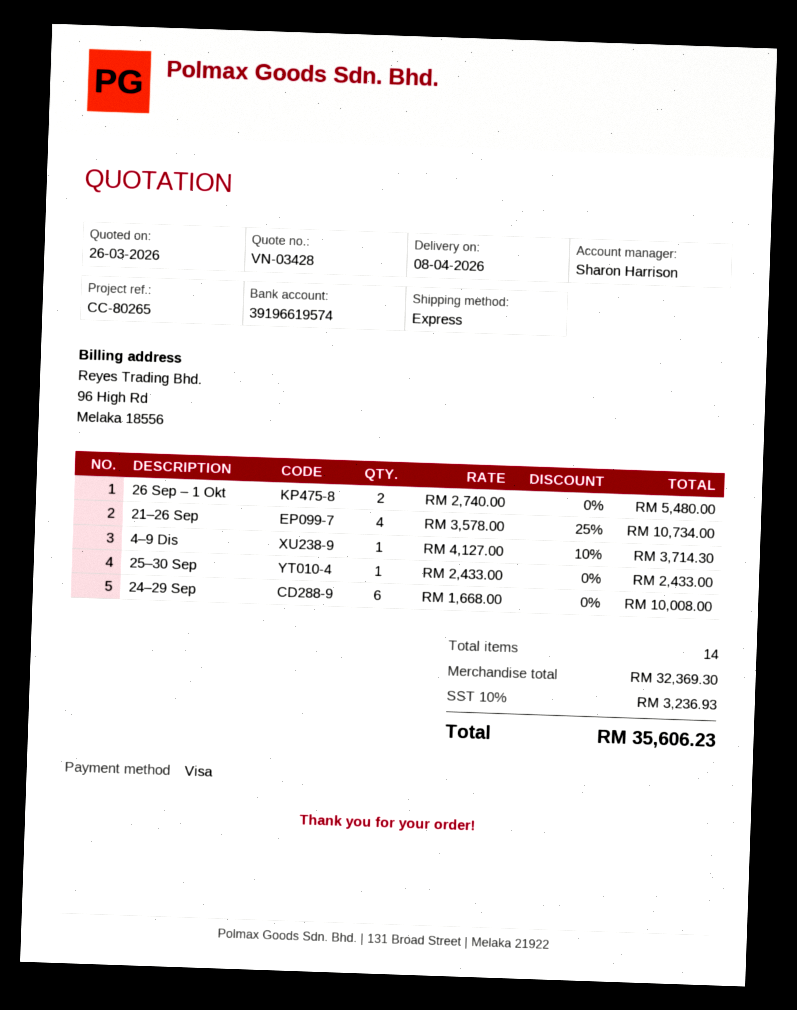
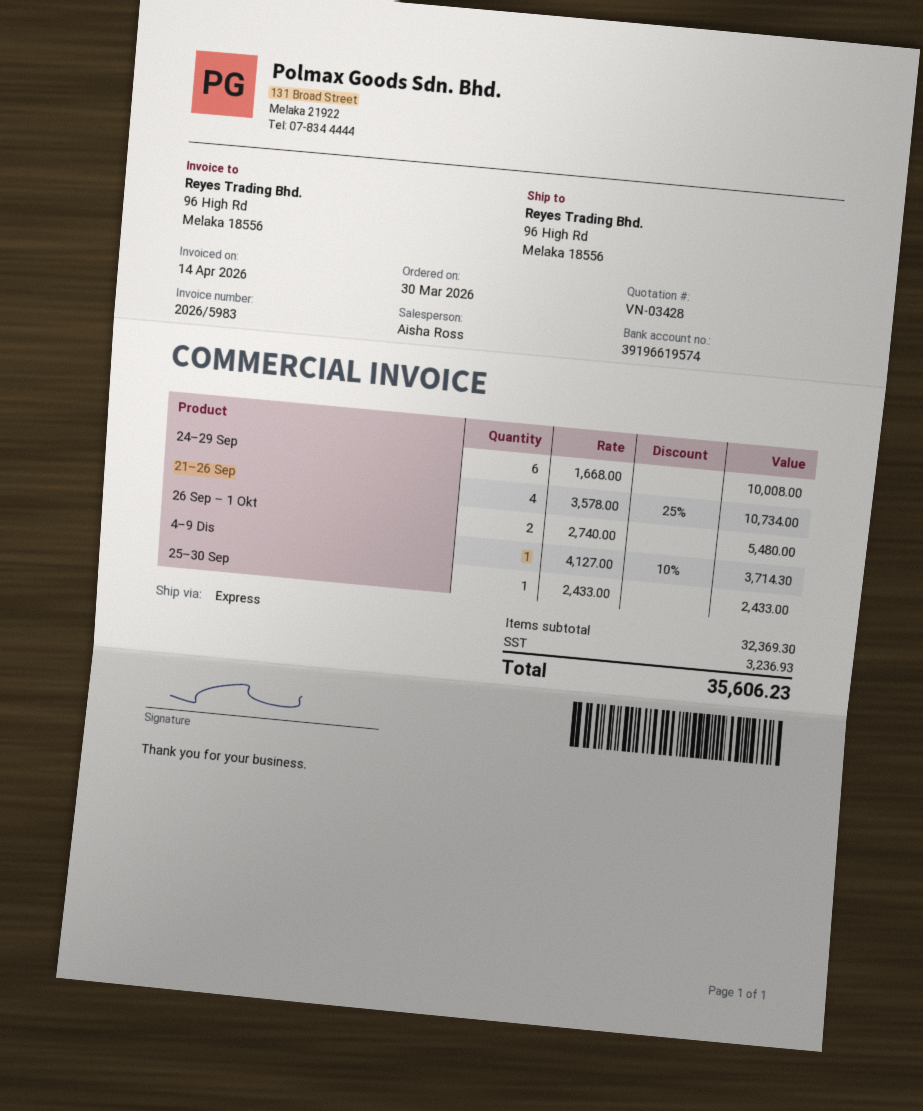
sales rep: Sharon Harrison -> Aisha Ross

